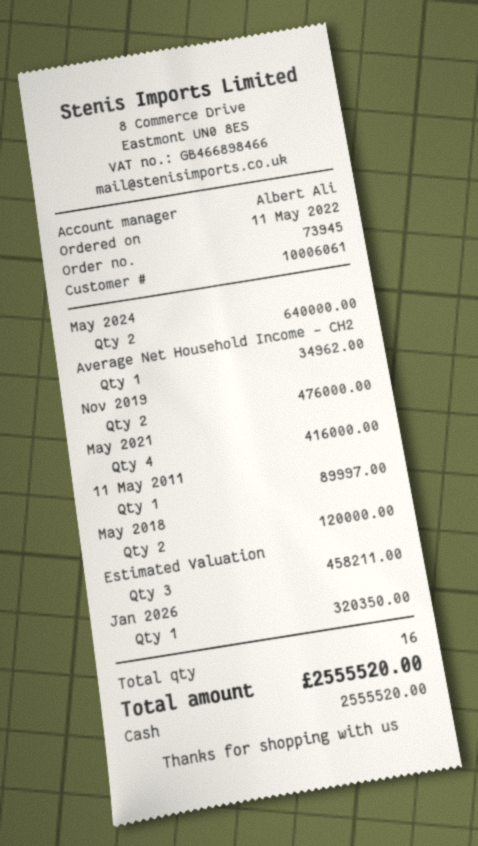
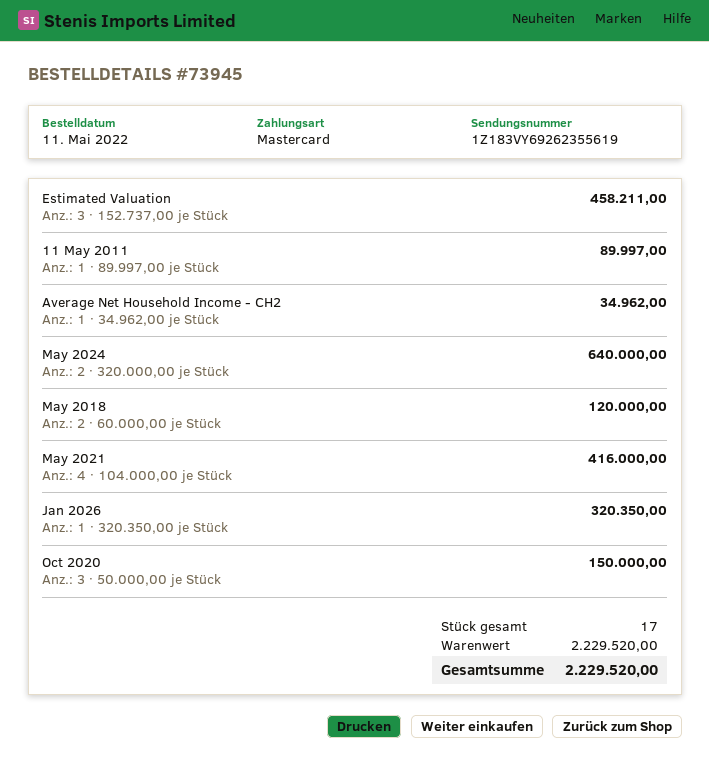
payment method: cash -> Mastercard
Nov 2019: 2 for 476000.00 -> none
Oct 2020: none -> 3 for 150000.00
total quantity: 16 -> 17
total: 2555520.00 -> 2229520.00

